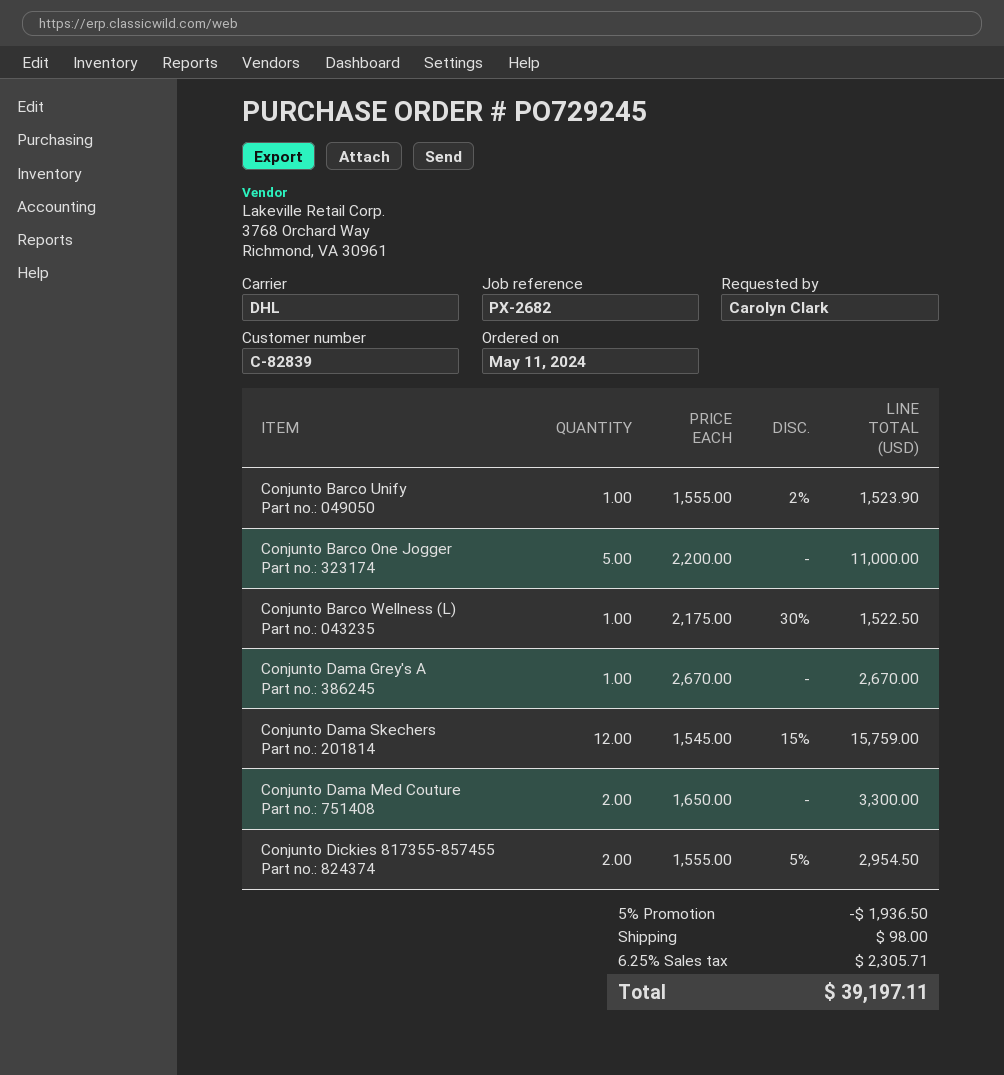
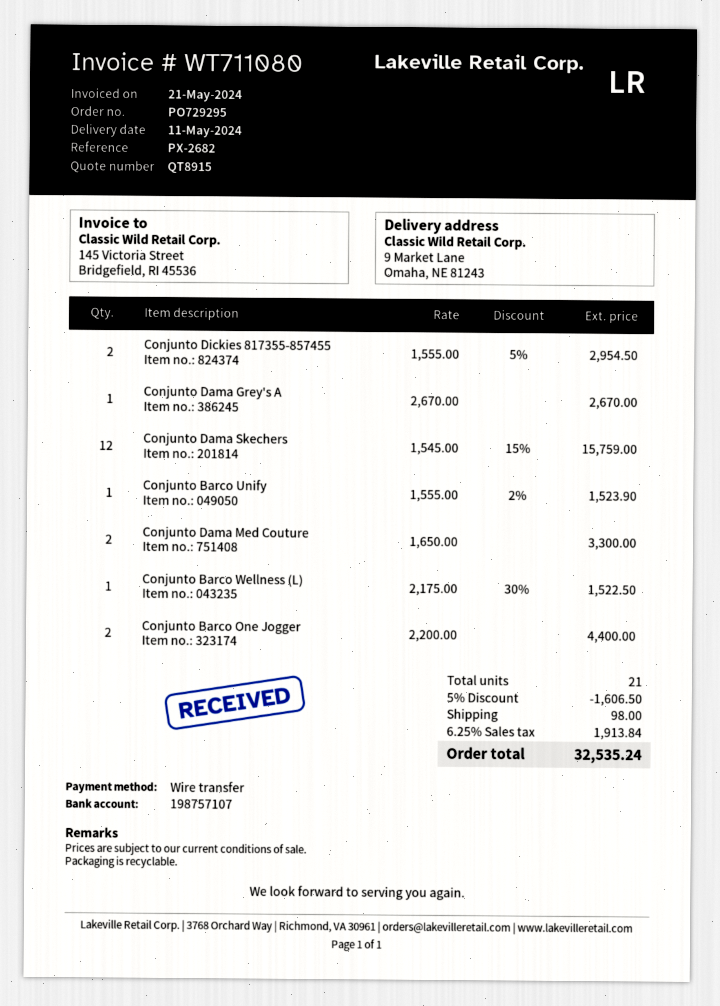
order number: PO729245 -> PO729295
Conjunto Barco One Jogger: 5 x 2200.00 = 11000.00 -> 2 x 2200.00 = 4400.00
discount: 5% = 1936.50 -> 5% = 1606.50
tax: 6.25% = 2305.71 -> 6.25% = 1913.84
total: 39197.11 -> 32535.24

